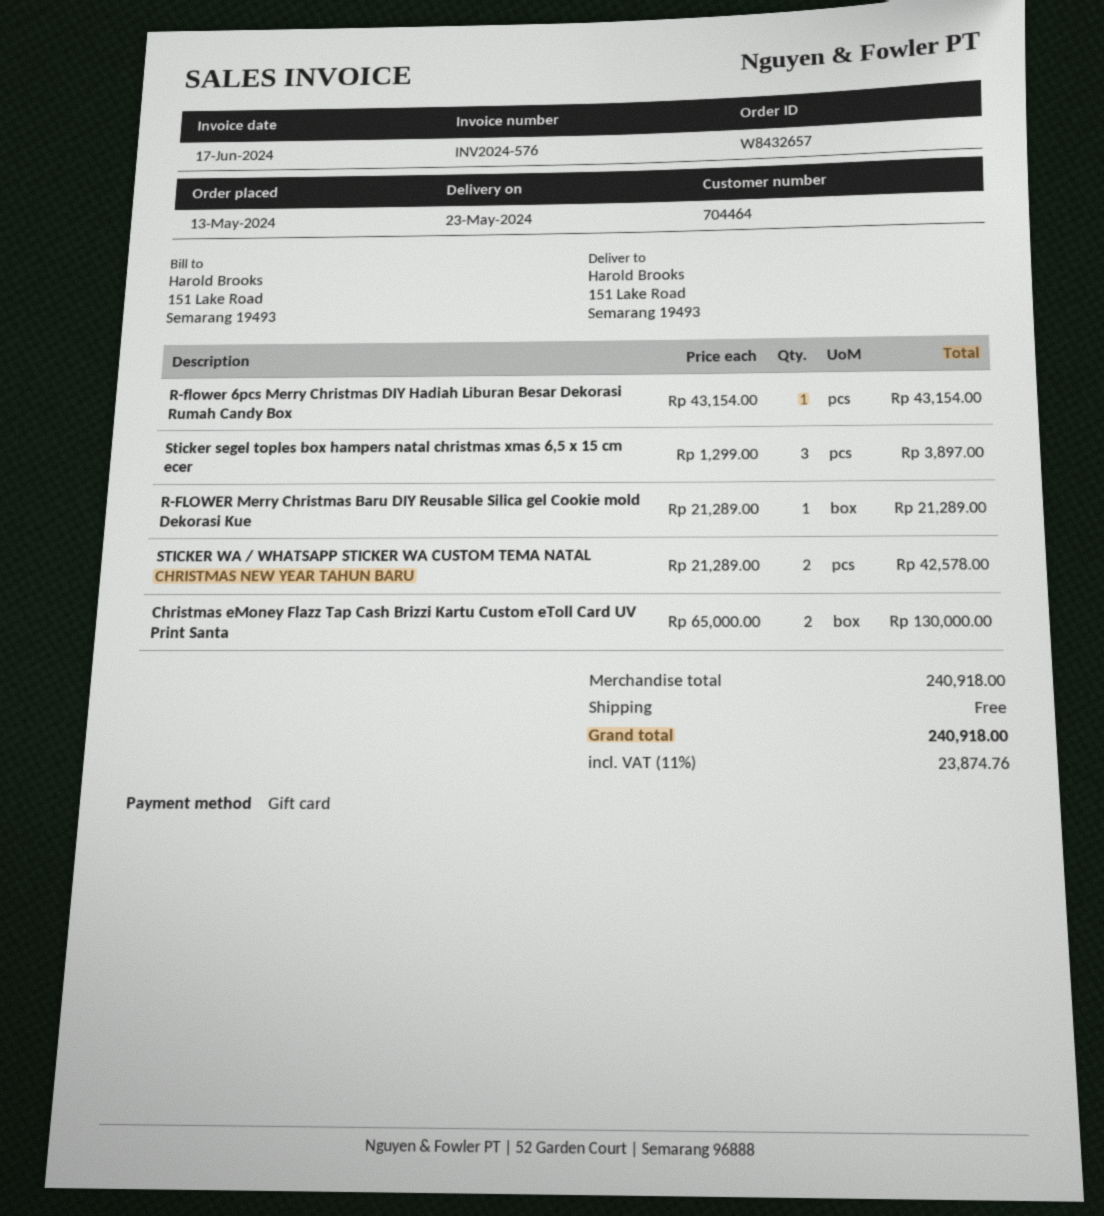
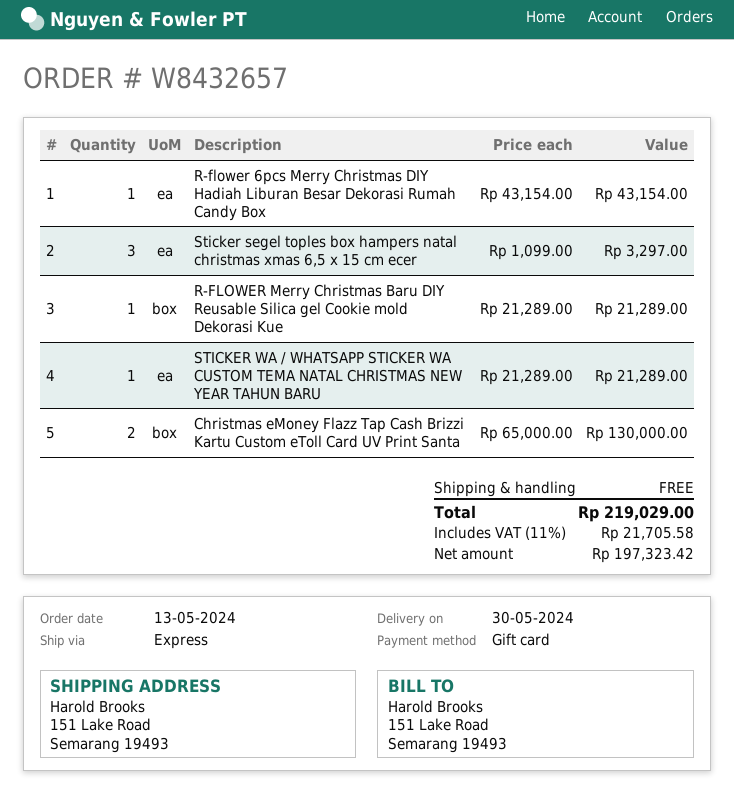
delivery date: 2024-05-23 -> 2024-05-30
Sticker segel toples box hampers natal christmas xmas 6,5 x 15 cm ecer: 3 x 1299.00 = 3897.00 -> 3 x 1099.00 = 3297.00
STICKER WA / WHATSAPP STICKER WA CUSTOM TEMA NATAL CHRISTMAS NEW YEAR TAHUN BARU: 2 x 21289.00 = 42578.00 -> 1 x 21289.00 = 21289.00
tax: 11% = 23874.76 -> 11% = 21705.58
total: 240918.00 -> 219029.00

